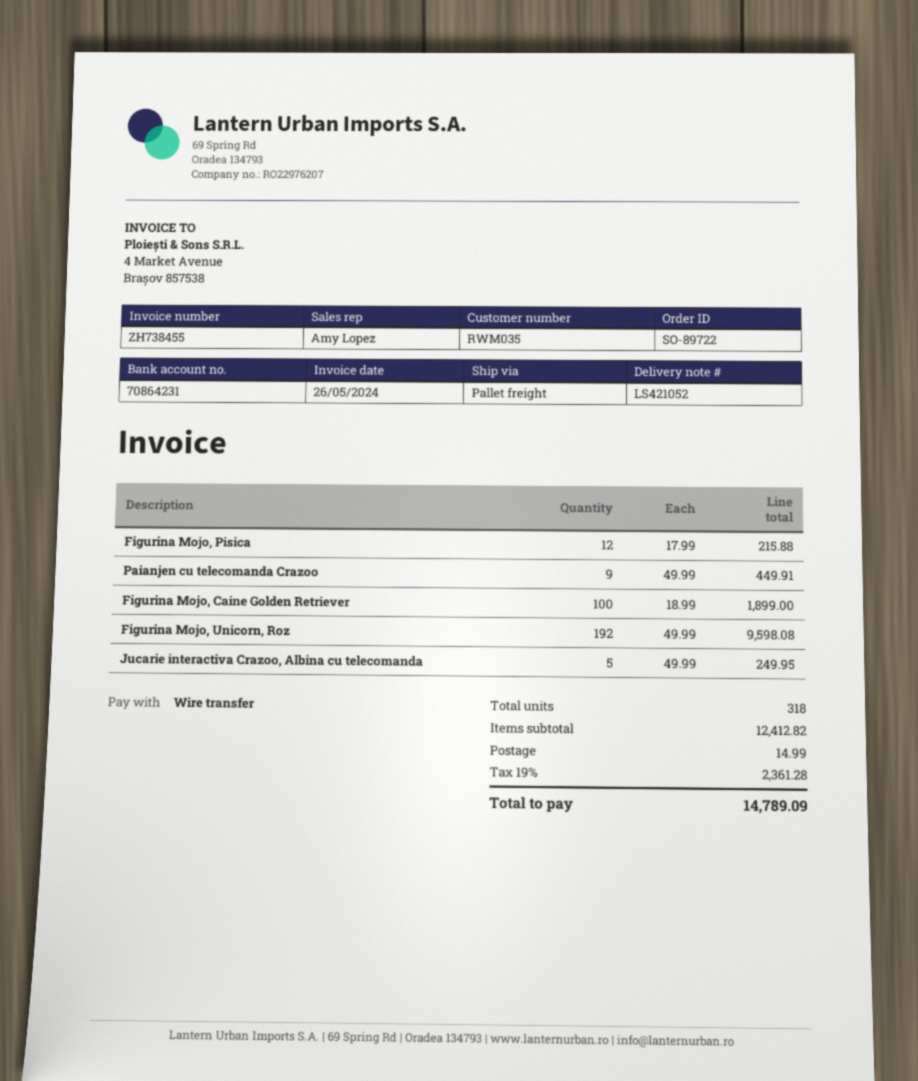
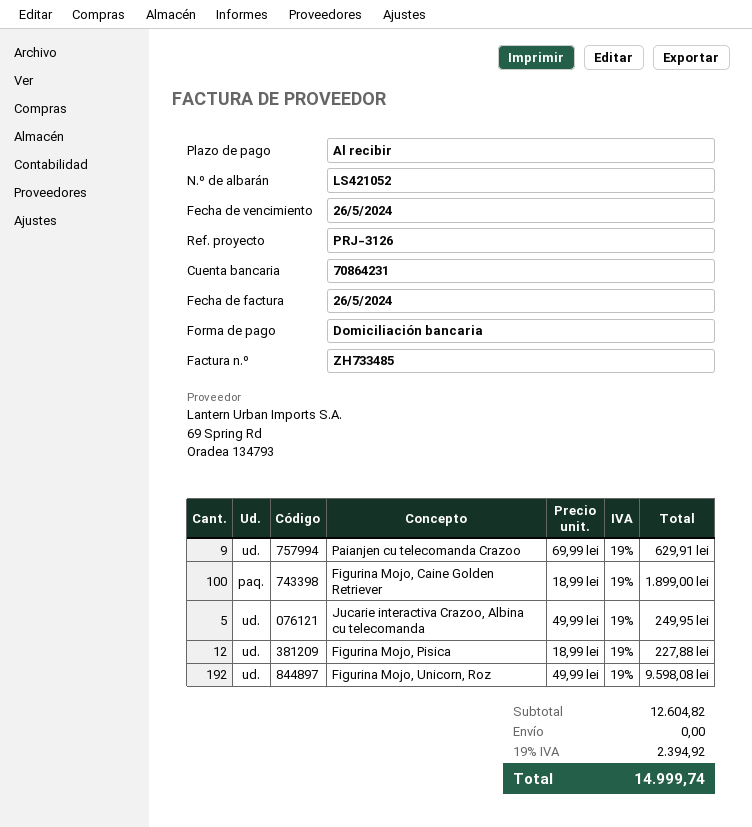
invoice number: ZH738455 -> ZH733485
payment method: bank transfer -> direct debit
Figurina Mojo, Pisica: 12 x 17.99 = 215.88 -> 12 x 18.99 = 227.88
Paianjen cu telecomanda Crazoo: 9 x 49.99 = 449.91 -> 9 x 69.99 = 629.91
subtotal: 12412.82 -> 12604.82
shipping: 14.99 -> 0.00
tax: 19% = 2361.28 -> 19% = 2394.92
total: 14789.09 -> 14999.74

